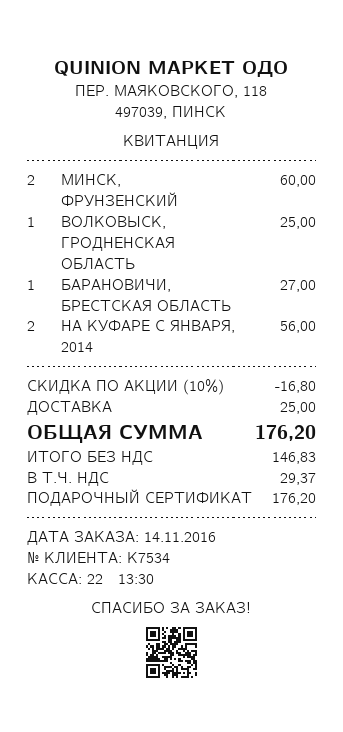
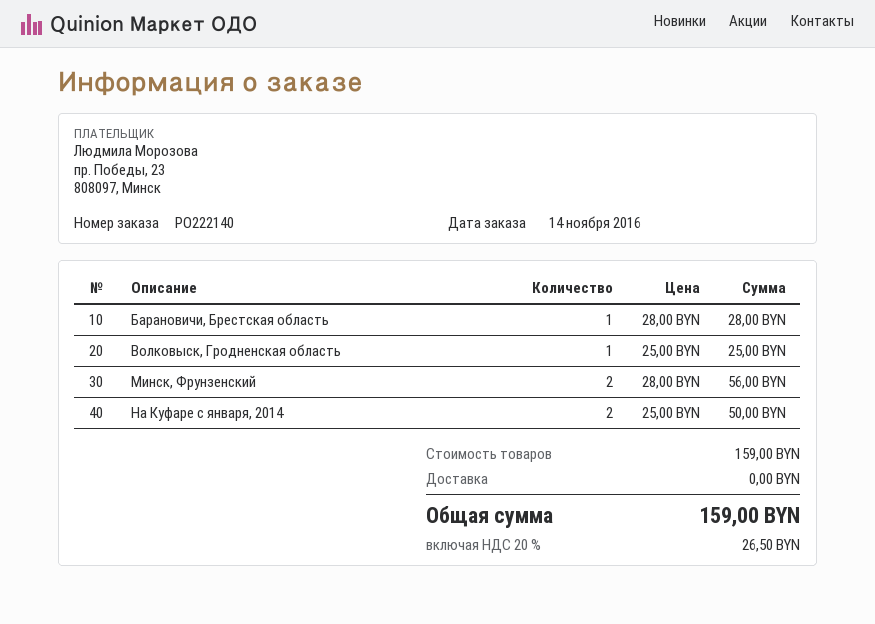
МИНСК, ФРУНЗЕНСКИЙ: 2 for 60.00 -> 2 for 56.00
БАРАНОВИЧИ, БРЕСТСКАЯ ОБЛАСТЬ: 1 for 27.00 -> 1 for 28.00
НА КУФАРЕ С ЯНВАРЯ, 2014: 2 for 56.00 -> 2 for 50.00
discount: 10% = 16.80 -> none
shipping: 25.00 -> 0.00
tax: 29.37 -> 26.50
total: 176.20 -> 159.00

